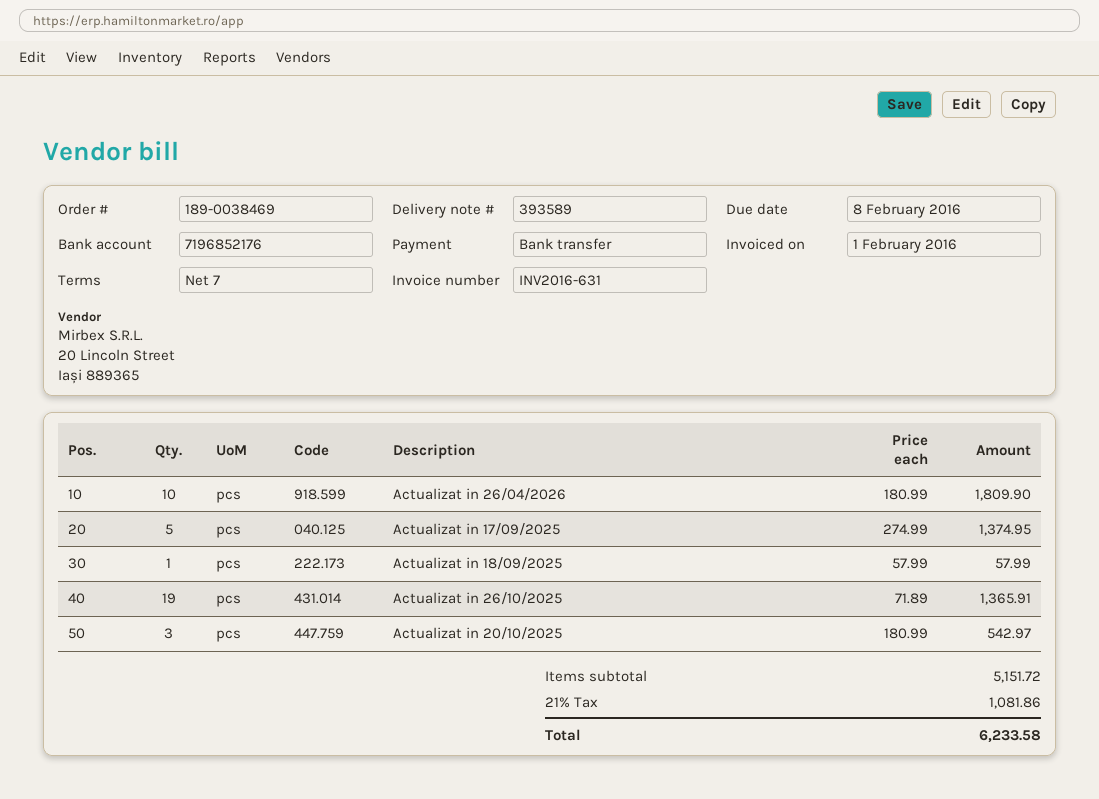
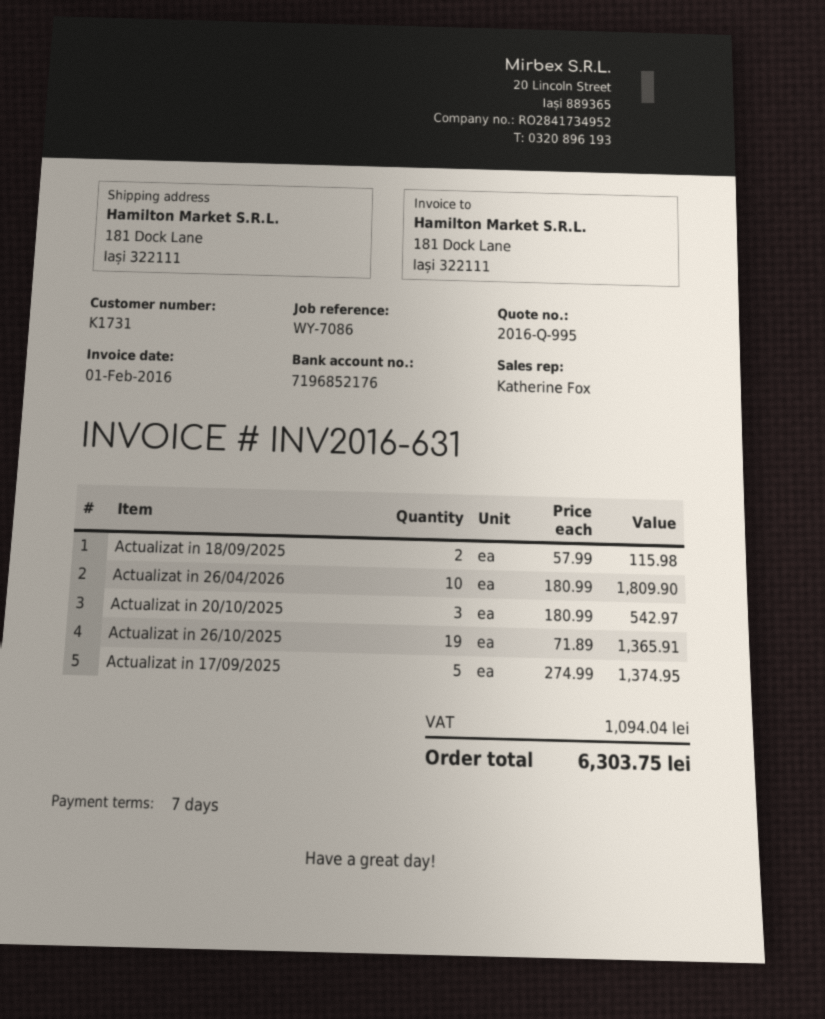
Actualizat in 18/09/2025: 1 x 57.99 = 57.99 -> 2 x 57.99 = 115.98
tax: 1081.86 -> 1094.04
total: 6233.58 -> 6303.75

